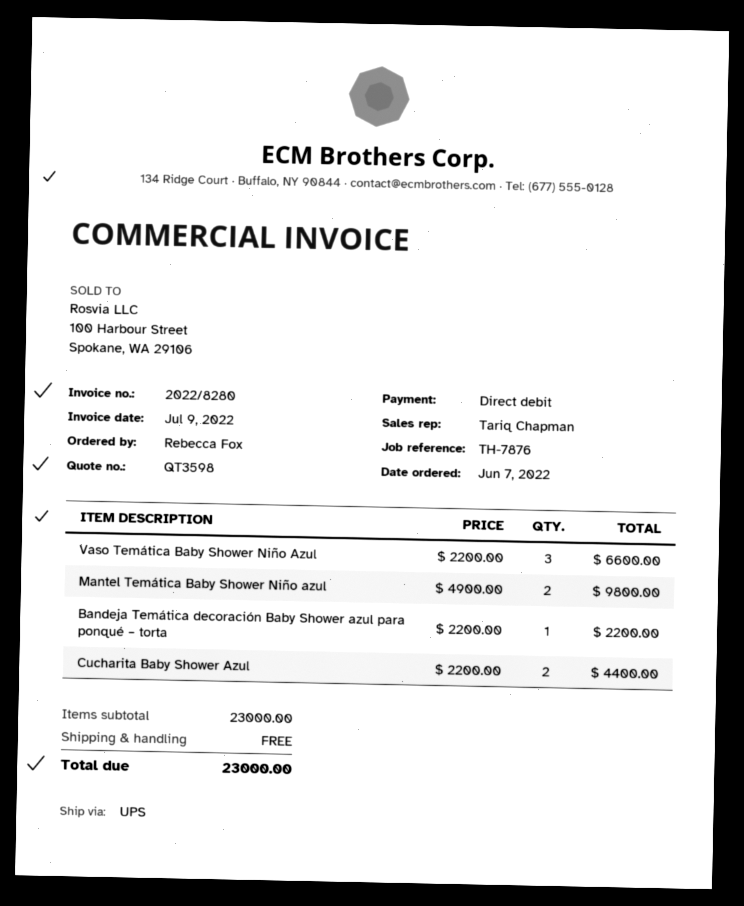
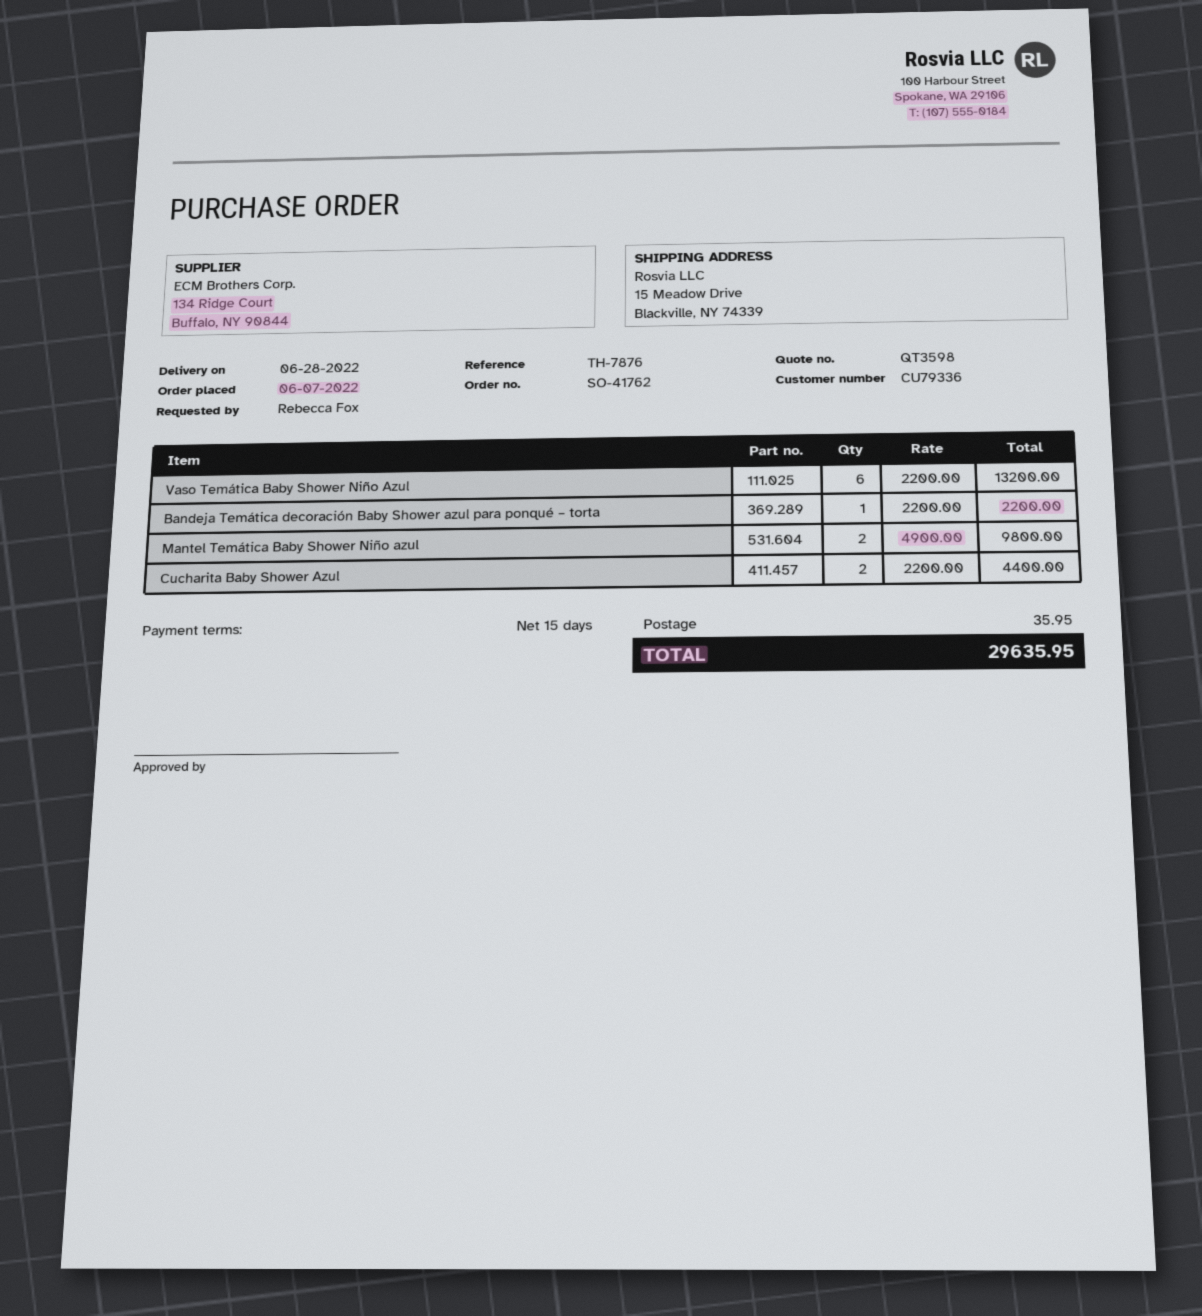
Vaso Temática Baby Shower Niño Azul: 3 x 2200.00 = 6600.00 -> 6 x 2200.00 = 13200.00
shipping: 0.00 -> 35.95
total: 23000.00 -> 29635.95

